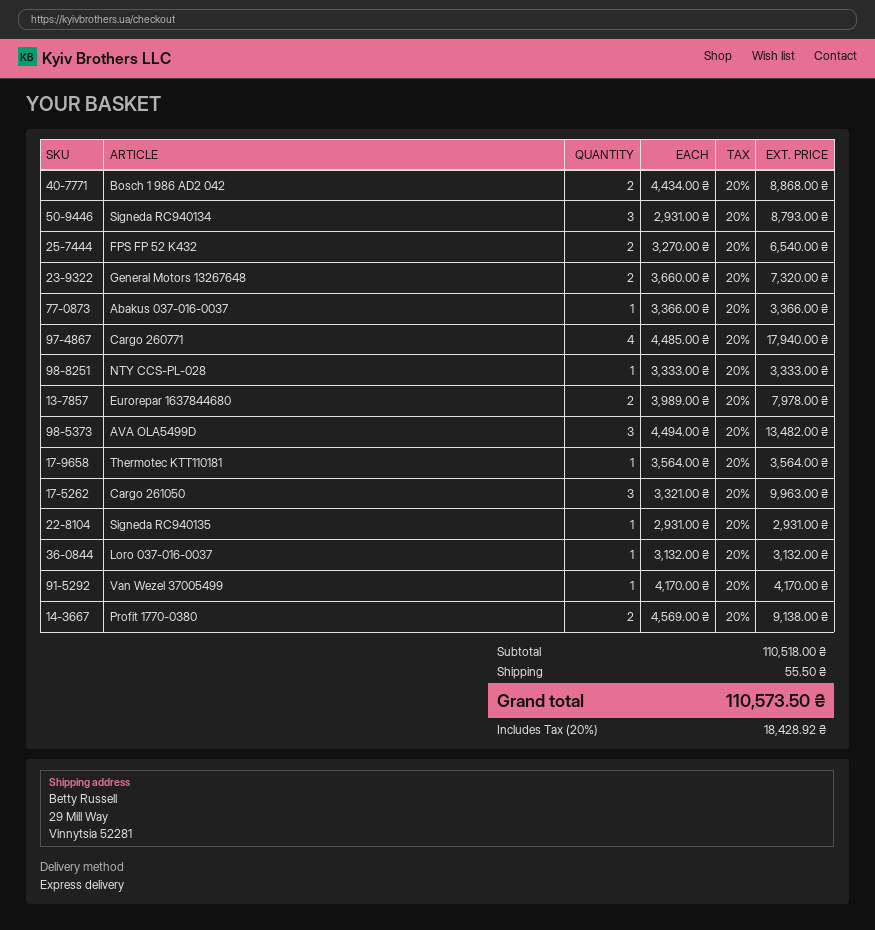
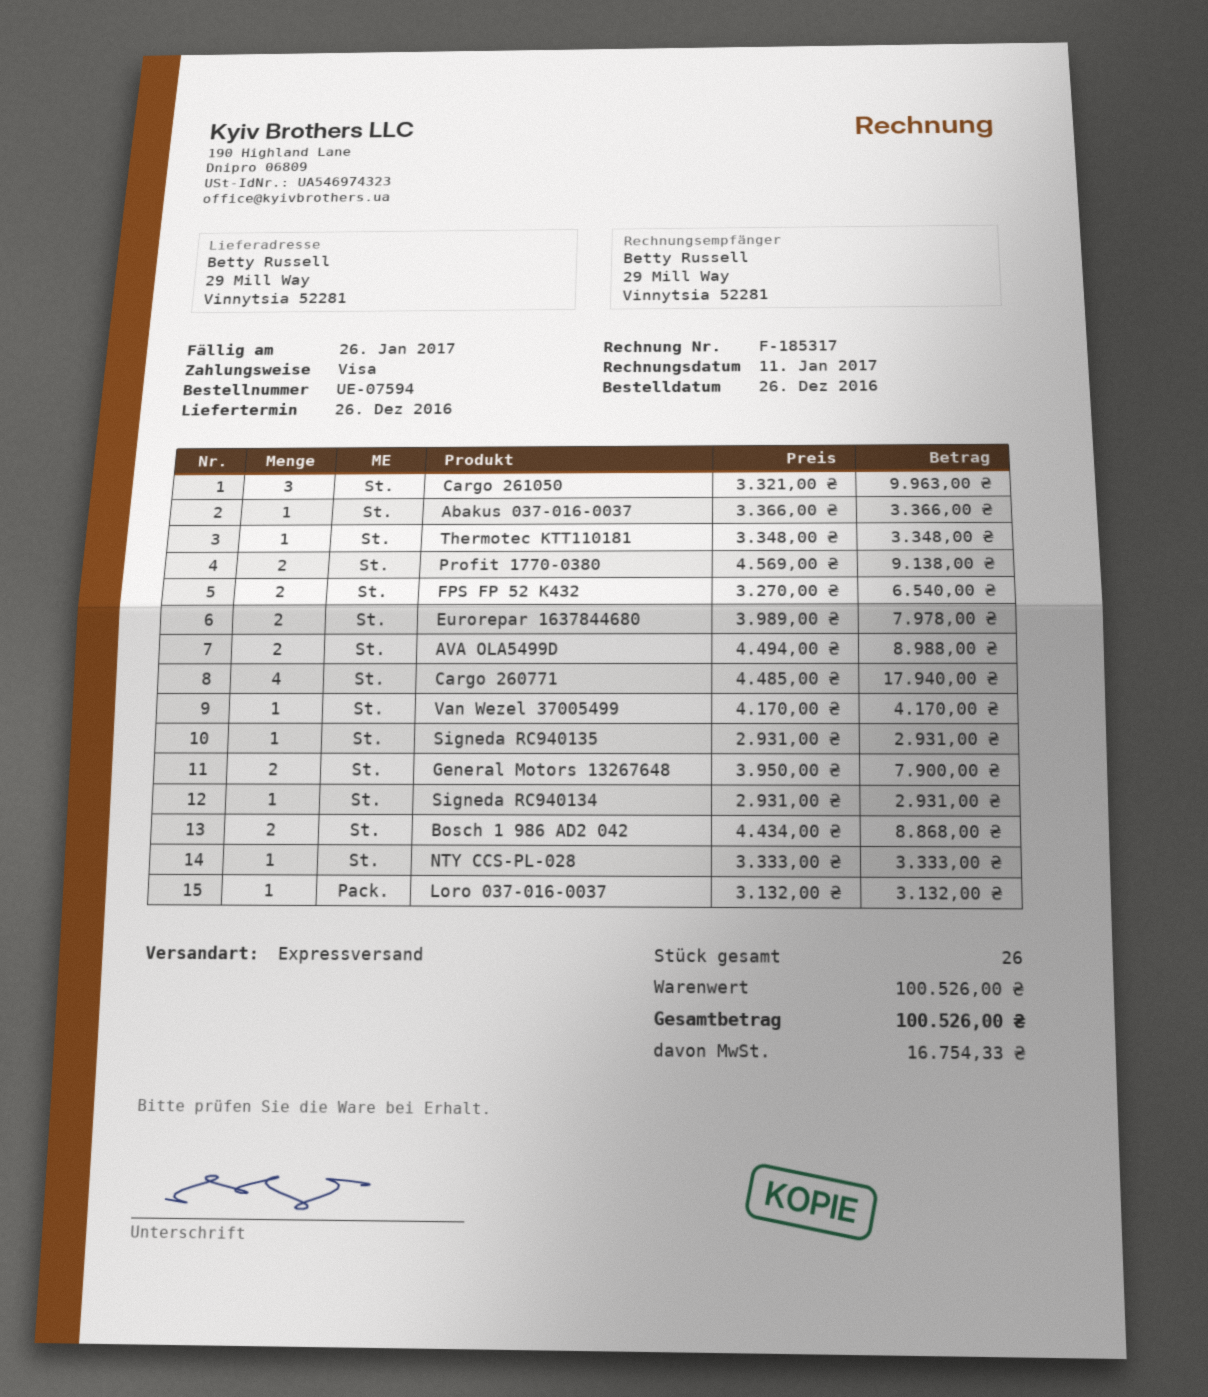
Signeda RC940134: 3 x 2931.00 = 8793.00 -> 1 x 2931.00 = 2931.00
General Motors 13267648: 2 x 3660.00 = 7320.00 -> 2 x 3950.00 = 7900.00
AVA OLA5499D: 3 x 4494.00 = 13482.00 -> 2 x 4494.00 = 8988.00
Thermotec KTT110181: 1 x 3564.00 = 3564.00 -> 1 x 3348.00 = 3348.00
subtotal: 110518.00 -> 100526.00
shipping: 55.50 -> none
tax: 18428.92 -> 16754.33
total: 110573.50 -> 100526.00

